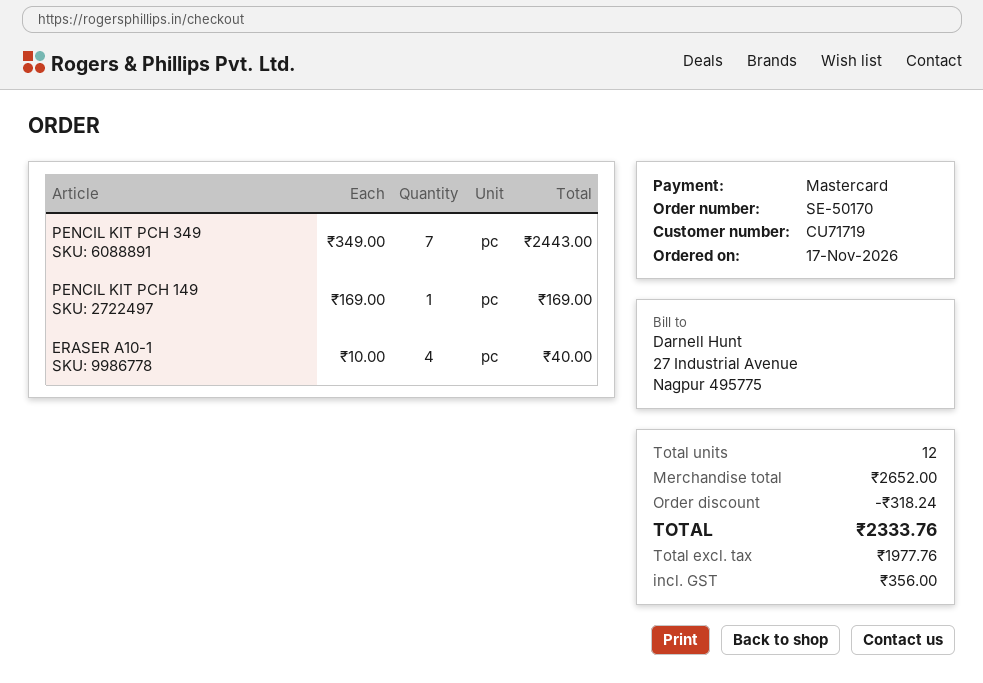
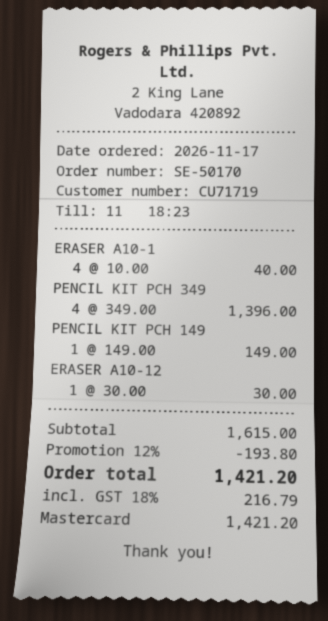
PENCIL KIT PCH 349: 7 x 349.00 = 2443.00 -> 4 x 349.00 = 1396.00
PENCIL KIT PCH 149: 1 x 169.00 = 169.00 -> 1 x 149.00 = 149.00
ERASER A10-12: none -> 1 x 30.00 = 30.00
subtotal: 2652.00 -> 1615.00
discount: 318.24 -> 193.80
tax: 356.00 -> 216.79
total: 2333.76 -> 1421.20

